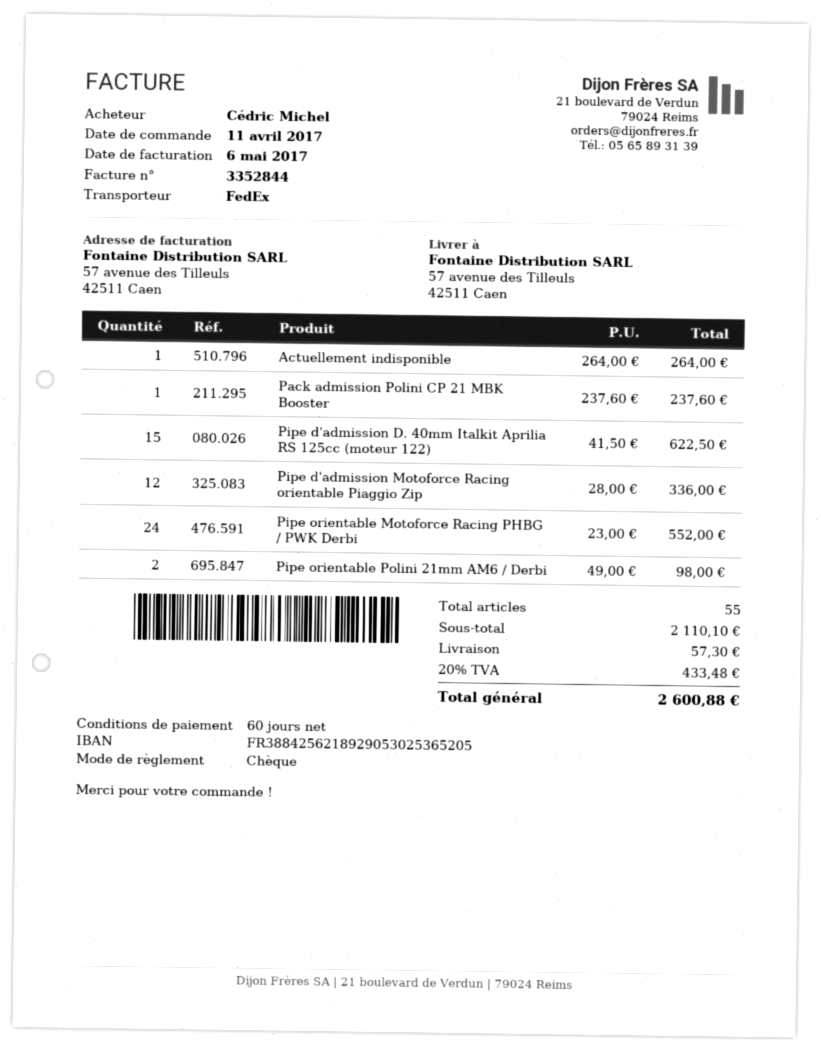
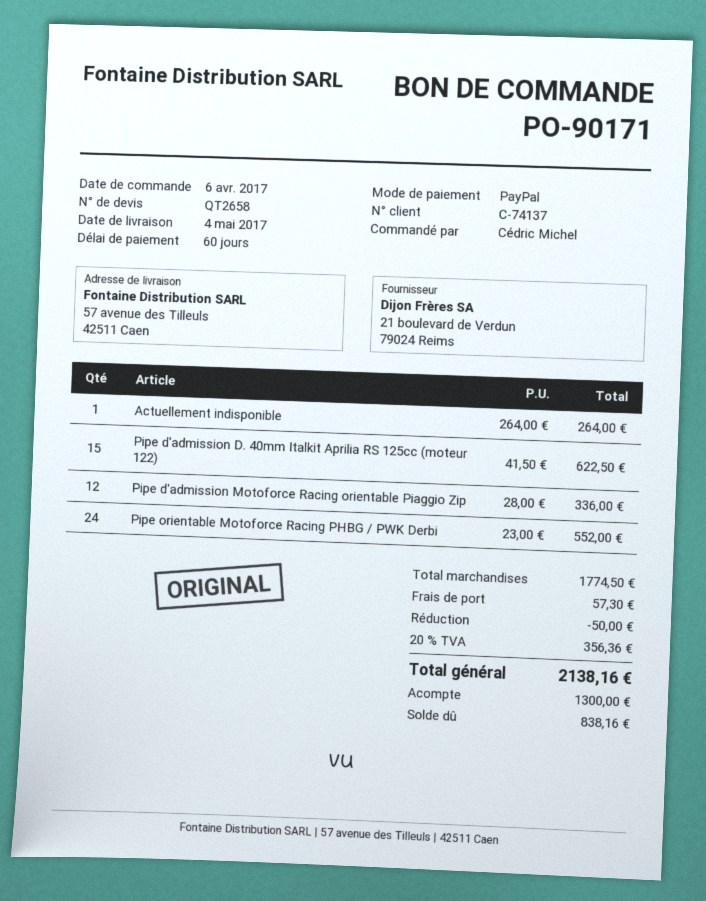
order date: 2017-04-11 -> 2017-04-06
payment method: cheque -> PayPal
Pack admission Polini CP 21 MBK Booster: 1 x 237.60 = 237.60 -> none
Pipe orientable Polini 21mm AM6 / Derbi: 2 x 49.00 = 98.00 -> none
subtotal: 2110.10 -> 1774.50
discount: none -> 50.00
tax: 20% = 433.48 -> 20% = 356.36
total: 2600.88 -> 2138.16

